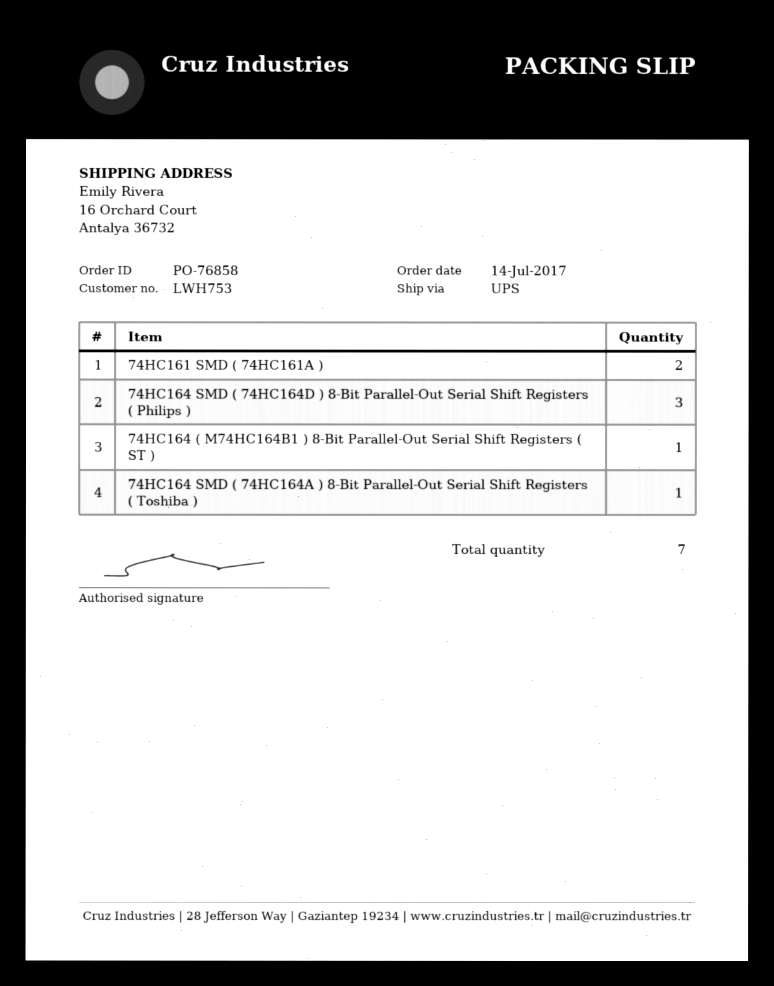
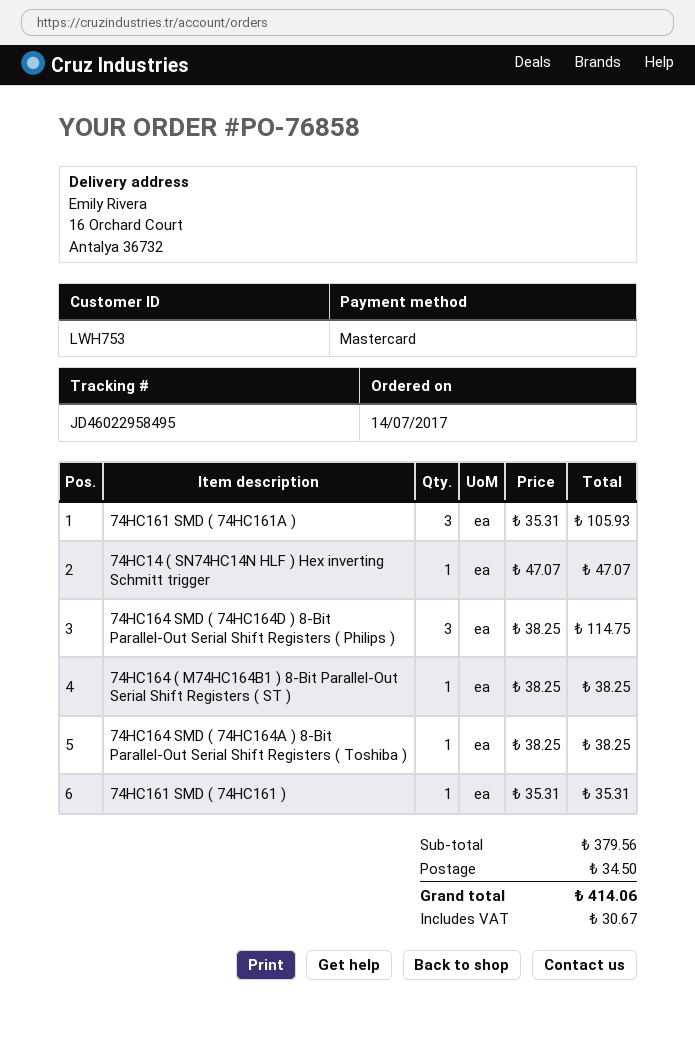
74HC161 SMD ( 74HC161A ): 2 -> 3
74HC14 ( SN74HC14N HLF ) Hex inverting Schmitt trigger: none -> 1
74HC161 SMD ( 74HC161 ): none -> 1

